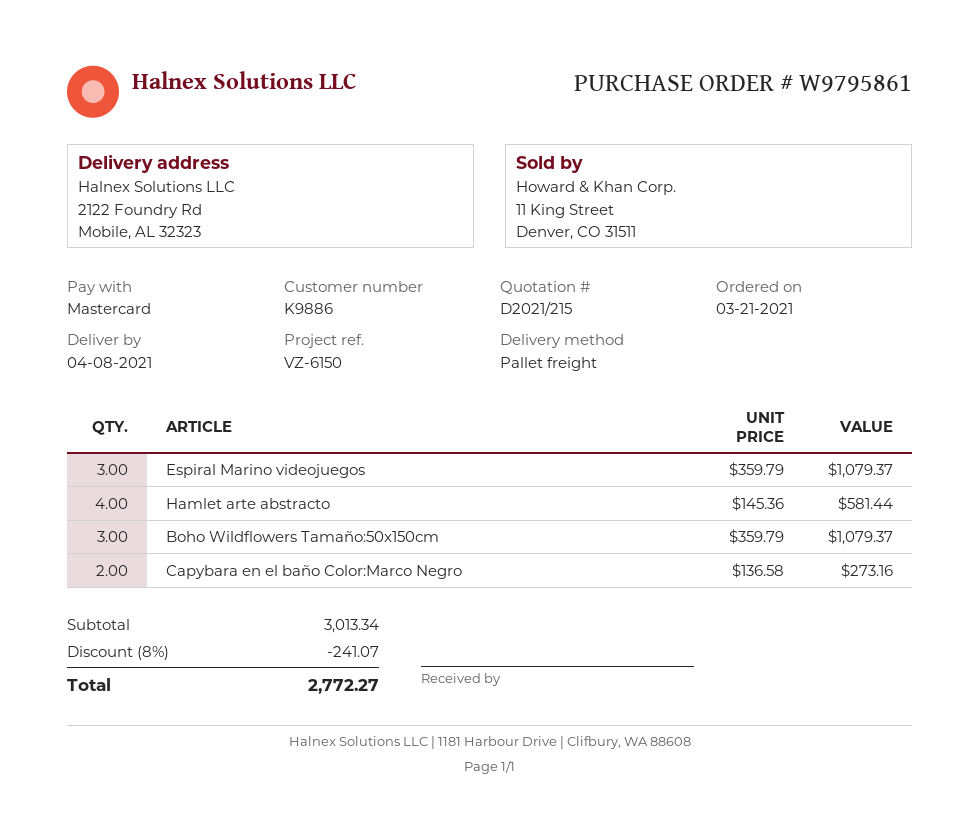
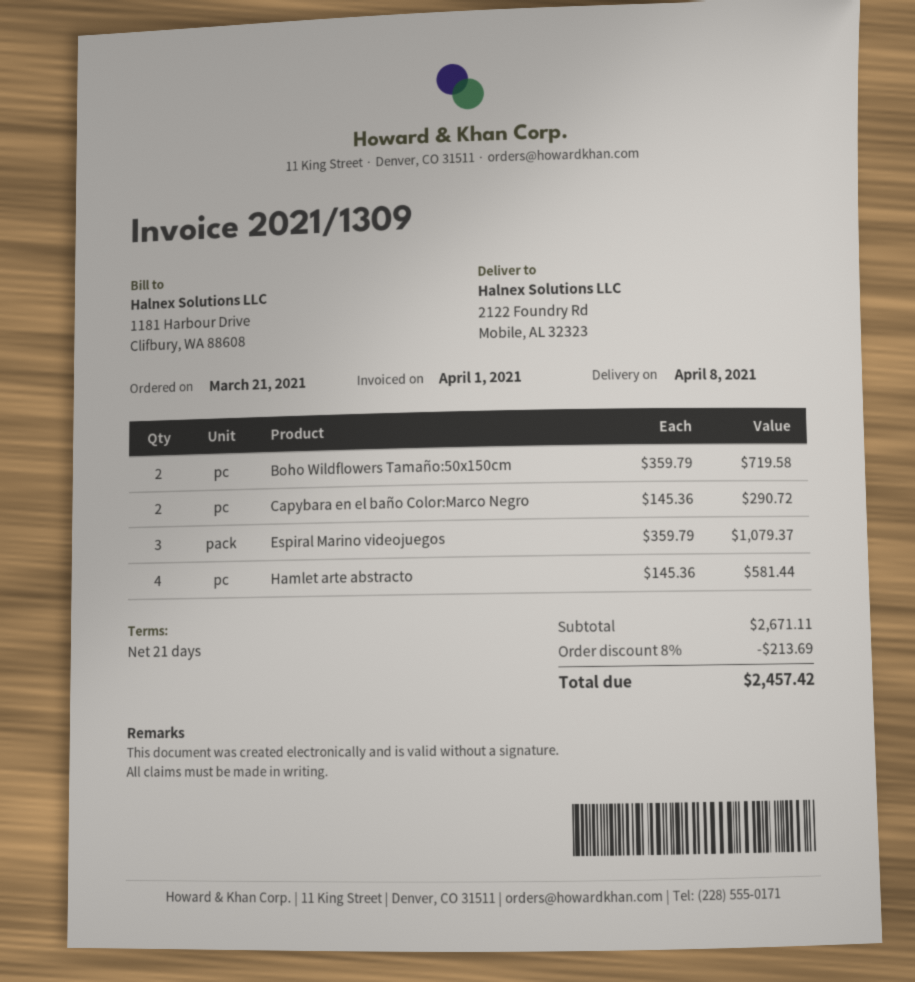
Boho Wildflowers Tamaño:50x150cm: 3 x 359.79 = 1079.37 -> 2 x 359.79 = 719.58
Capybara en el baño Color:Marco Negro: 2 x 136.58 = 273.16 -> 2 x 145.36 = 290.72
subtotal: 3013.34 -> 2671.11
discount: 8% = 241.07 -> 8% = 213.69
total: 2772.27 -> 2457.42

